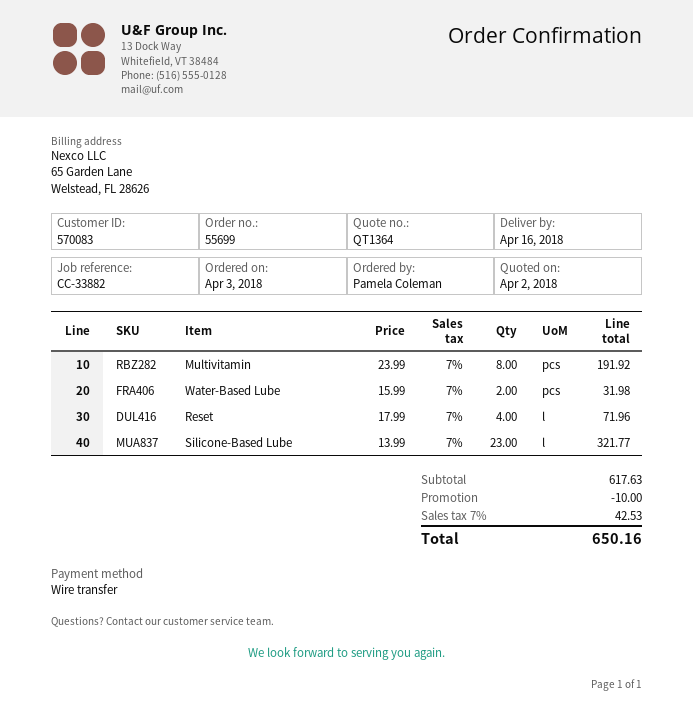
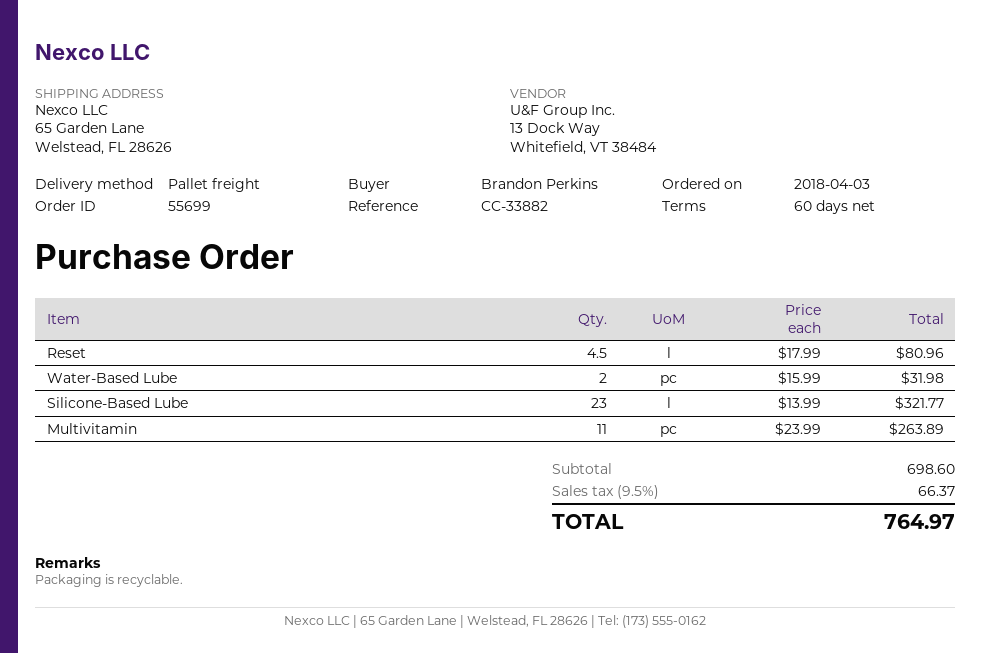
ordered by: Pamela Coleman -> Brandon Perkins
Multivitamin: 8 x 23.99 = 191.92 -> 11 x 23.99 = 263.89
Reset: 4 x 17.99 = 71.96 -> 4.5 x 17.99 = 80.96
subtotal: 617.63 -> 698.60
discount: 10.00 -> none
tax: 7% = 42.53 -> 9.5% = 66.37
total: 650.16 -> 764.97

